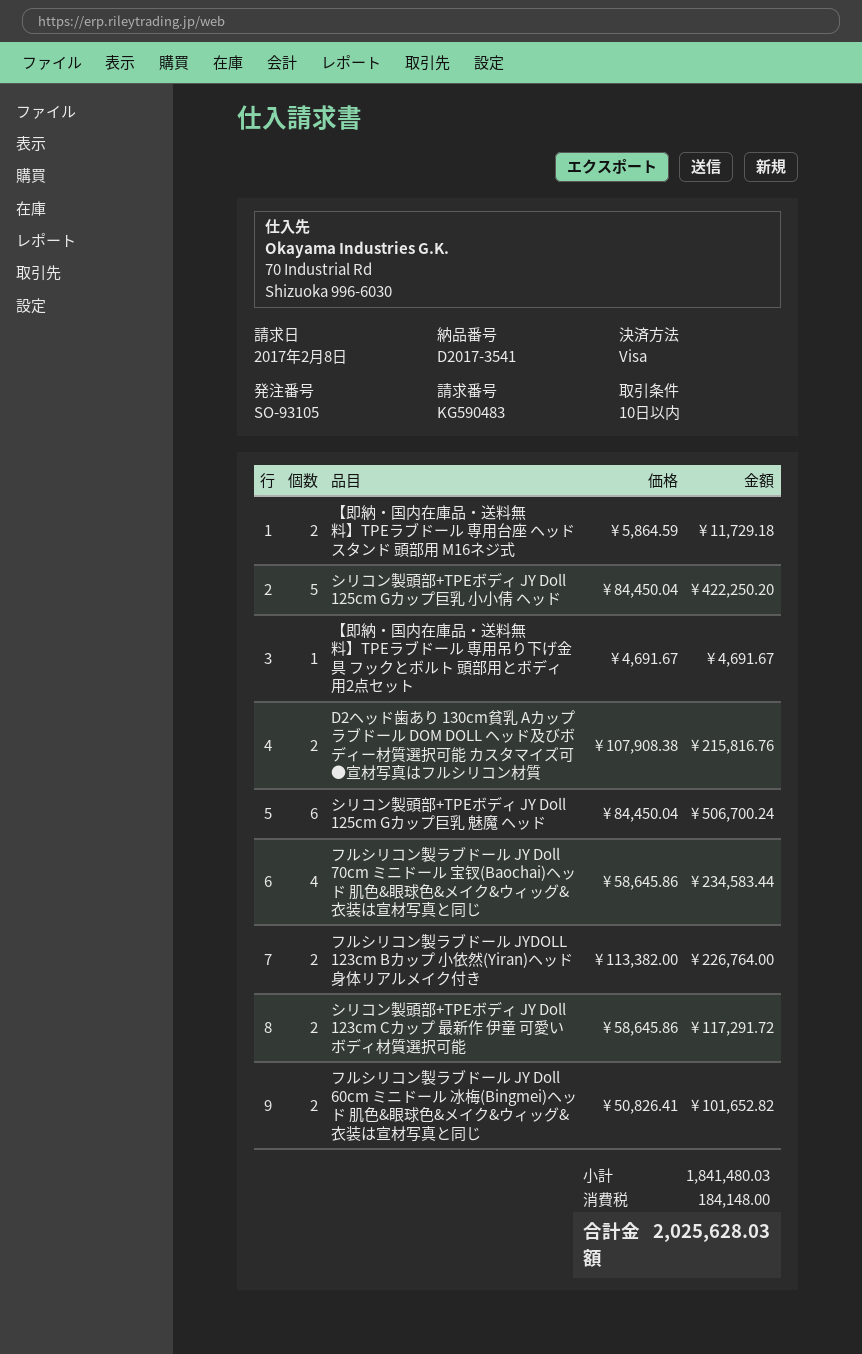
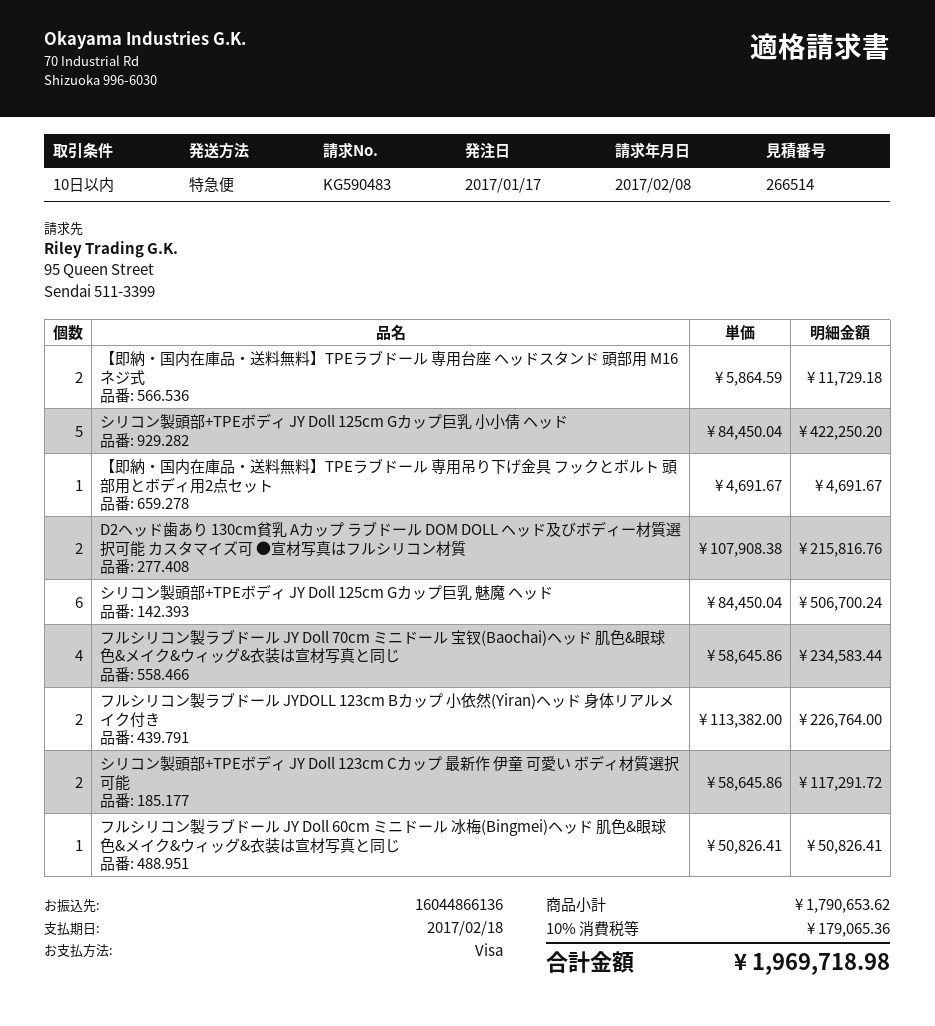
フルシリコン製ラブドール JY Doll 60cm ミニドール 冰梅(Bingmei)ヘッド 肌色&眼球色&メイク&ウィッグ&衣装は宣材写真と同じ: 2 x 50826.41 = 101652.82 -> 1 x 50826.41 = 50826.41
subtotal: 1841480.03 -> 1790653.62
tax: 184148.00 -> 179065.36
total: 2025628.03 -> 1969718.98

